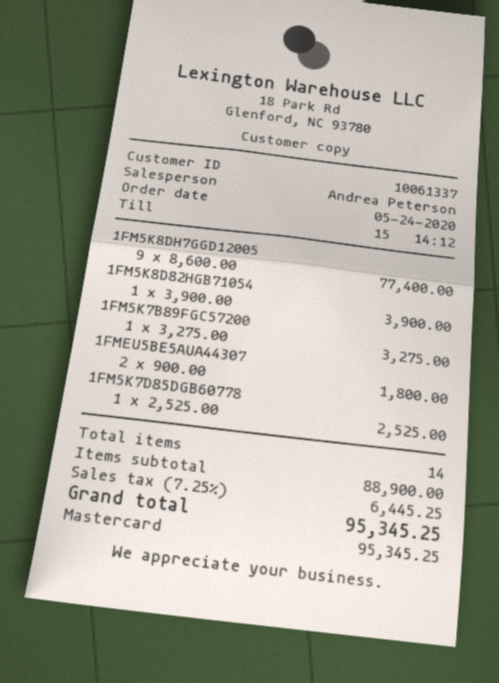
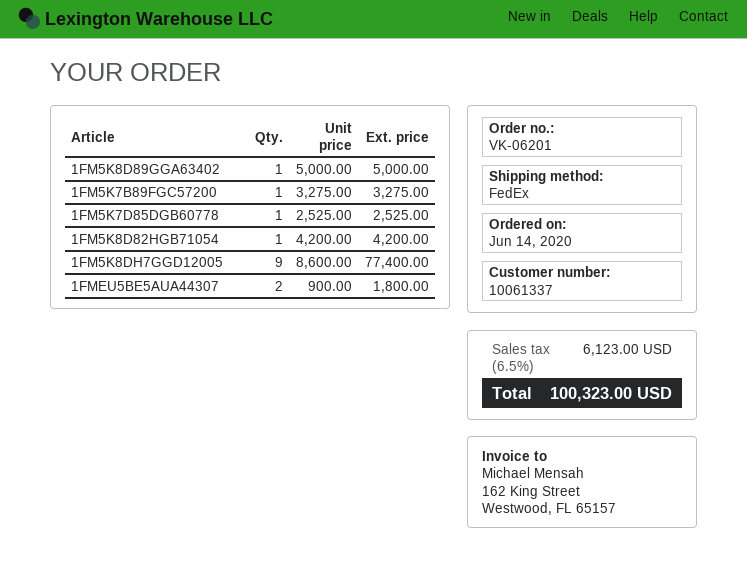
order date: 2020-05-24 -> 2020-06-14
1FM5K8D82HGB71054: 1 x 3900.00 = 3900.00 -> 1 x 4200.00 = 4200.00
1FM5K8D89GGA63402: none -> 1 x 5000.00 = 5000.00
tax: 7.25% = 6445.25 -> 6.5% = 6123.00
total: 95345.25 -> 100323.00

